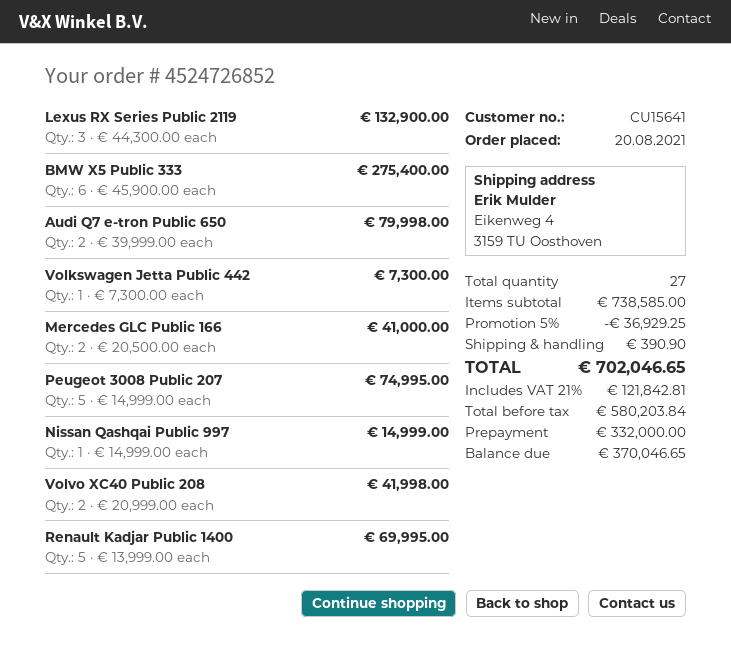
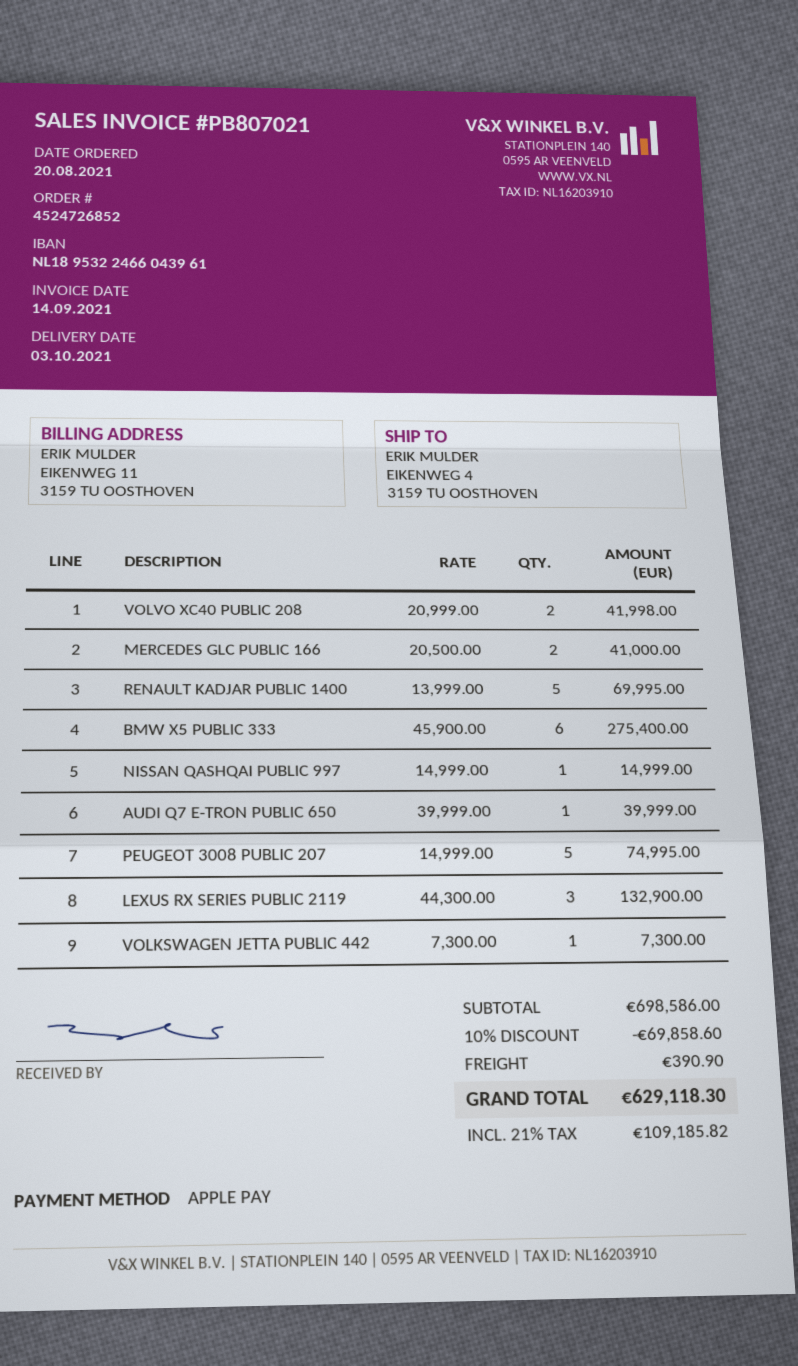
Audi Q7 e-tron Public 650: 2 x 39999.00 = 79998.00 -> 1 x 39999.00 = 39999.00
subtotal: 738585.00 -> 698586.00
discount: 5% = 36929.25 -> 10% = 69858.60
tax: 21% = 121842.81 -> 21% = 109185.82
total: 702046.65 -> 629118.30

